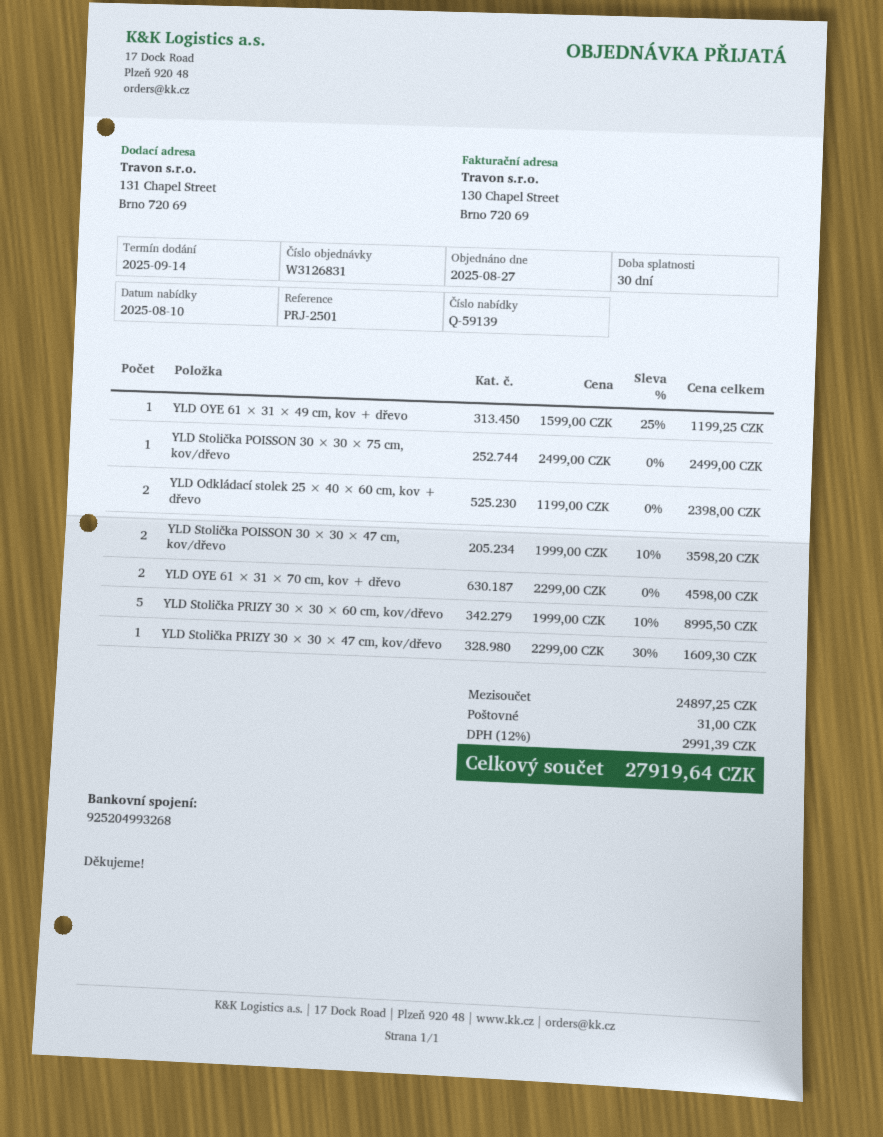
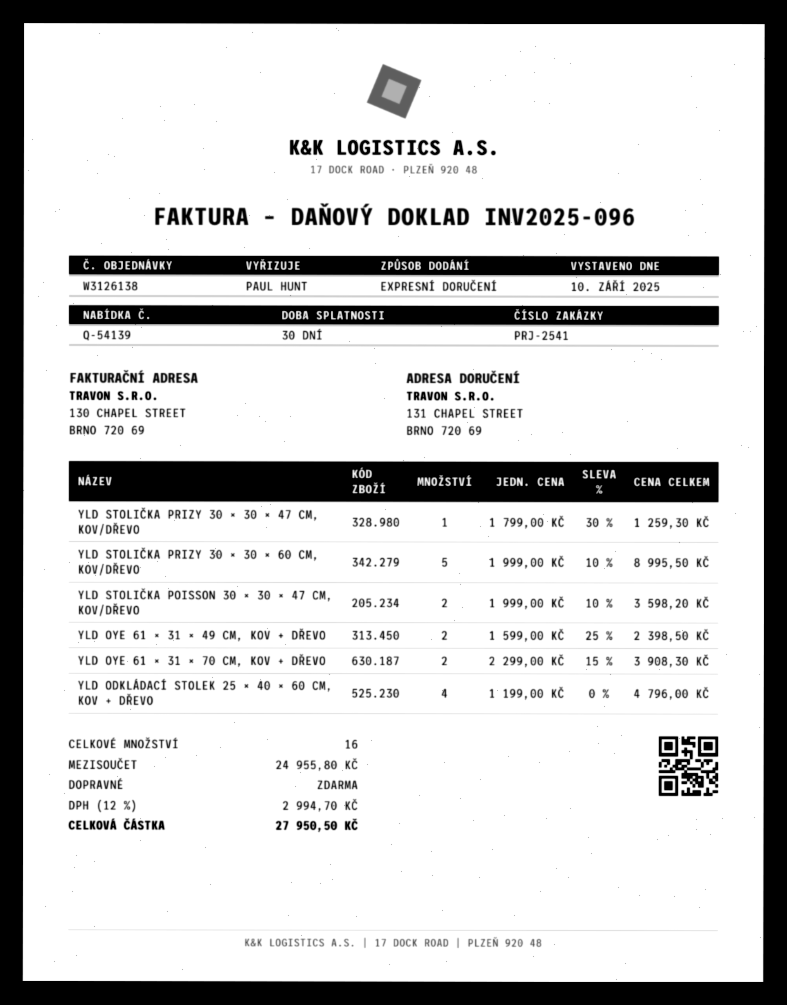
quote number: Q-59139 -> Q-54139
order number: W3126831 -> W3126138
reference: PRJ-2501 -> PRJ-2541
YLD OYE 61 × 31 × 49 cm, kov + dřevo: 1 x 1599.00 - 25% = 1199.25 -> 2 x 1599.00 - 25% = 2398.50
YLD Stolička POISSON 30 × 30 × 75 cm, kov/dřevo: 1 x 2499.00 = 2499.00 -> none
YLD Odkládací stolek 25 × 40 × 60 cm, kov + dřevo: 2 x 1199.00 = 2398.00 -> 4 x 1199.00 = 4796.00
YLD OYE 61 × 31 × 70 cm, kov + dřevo: 2 x 2299.00 = 4598.00 -> 2 x 2299.00 - 15% = 3908.30
YLD Stolička PRIZY 30 × 30 × 47 cm, kov/dřevo: 1 x 2299.00 - 30% = 1609.30 -> 1 x 1799.00 - 30% = 1259.30
subtotal: 24897.25 -> 24955.80
shipping: 31.00 -> 0.00
tax: 12% = 2991.39 -> 12% = 2994.70
total: 27919.64 -> 27950.50

